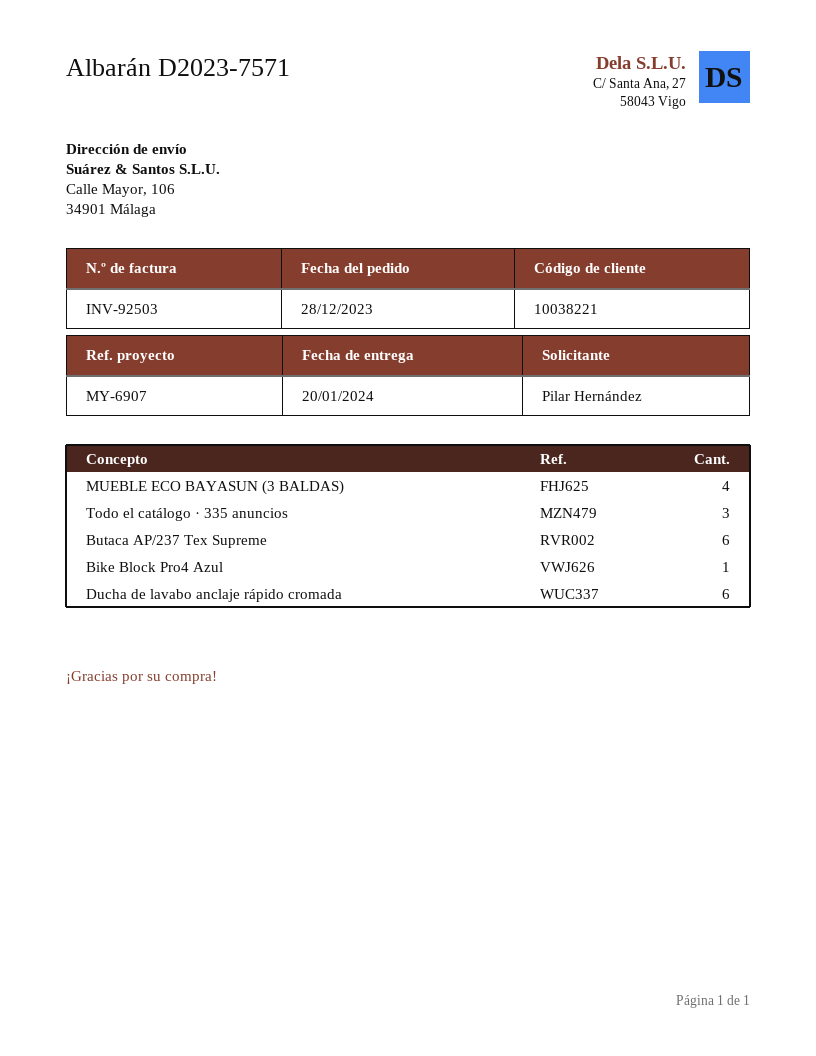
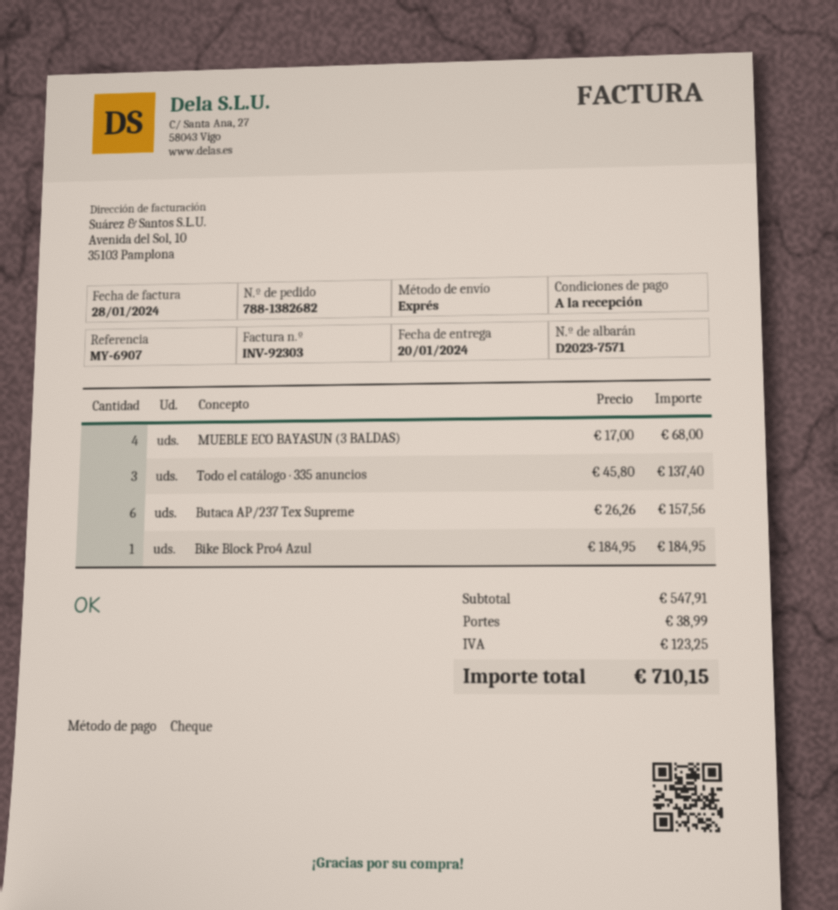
invoice number: INV-92503 -> INV-92303
Ducha de lavabo anclaje rápido cromada: 6 -> none

